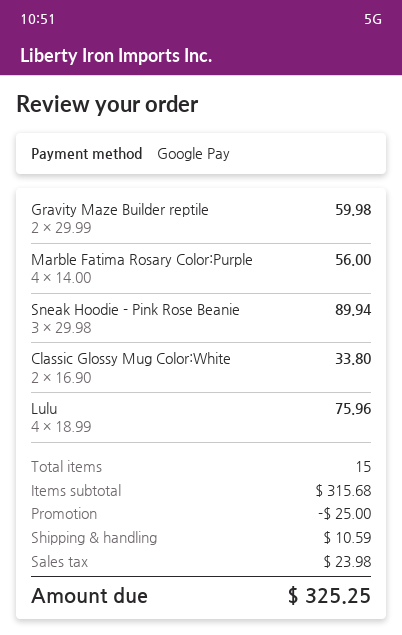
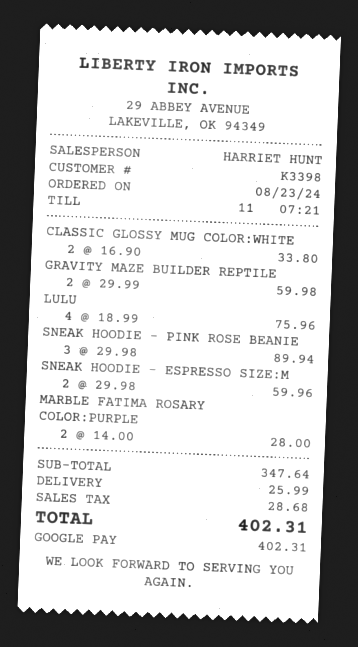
Marble Fatima Rosary Color:Purple: 4 x 14.00 = 56.00 -> 2 x 14.00 = 28.00
SNEAK HOODIE - ESPRESSO SIZE:M: none -> 2 x 29.98 = 59.96
subtotal: 315.68 -> 347.64
discount: 25.00 -> none
shipping: 10.59 -> 25.99
tax: 23.98 -> 28.68
total: 325.25 -> 402.31

